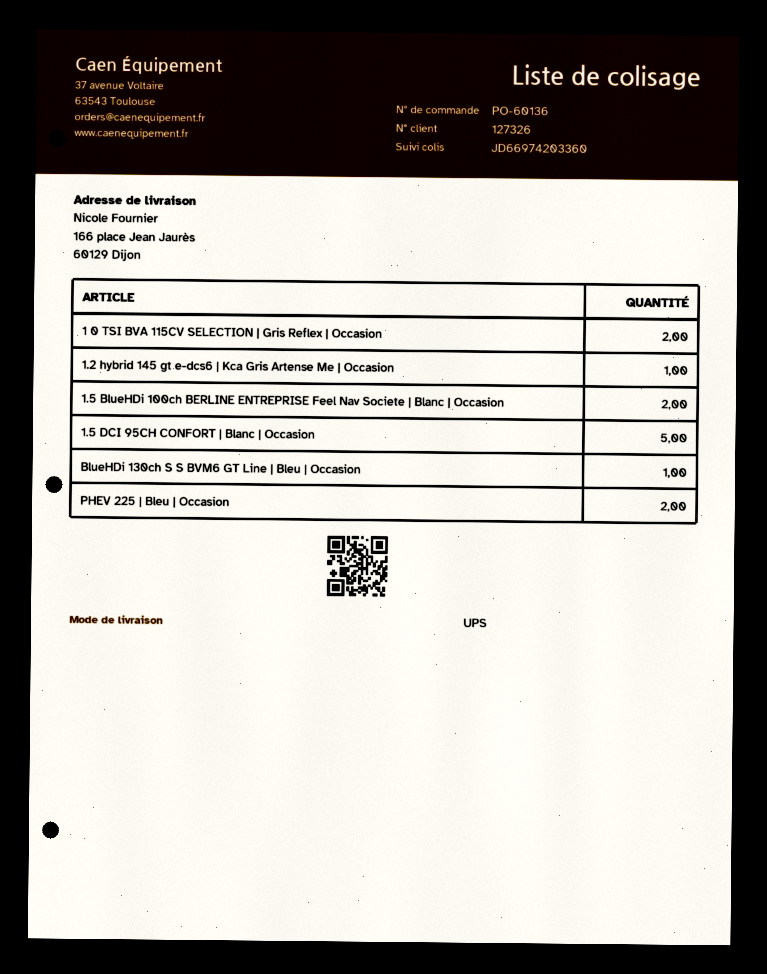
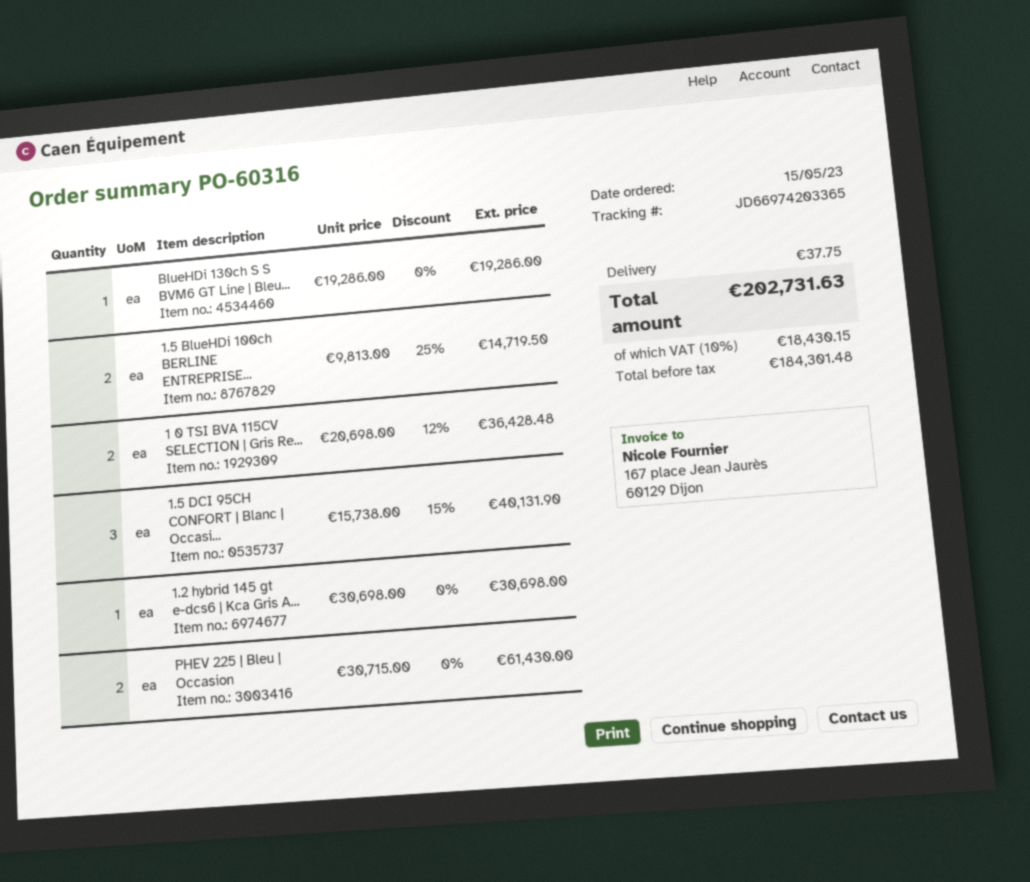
order number: PO-60136 -> PO-60316
tracking number: JD66974203360 -> JD66974203365
1.5 DCI 95CH CONFORT | Blanc | Occasion: 5 -> 3

